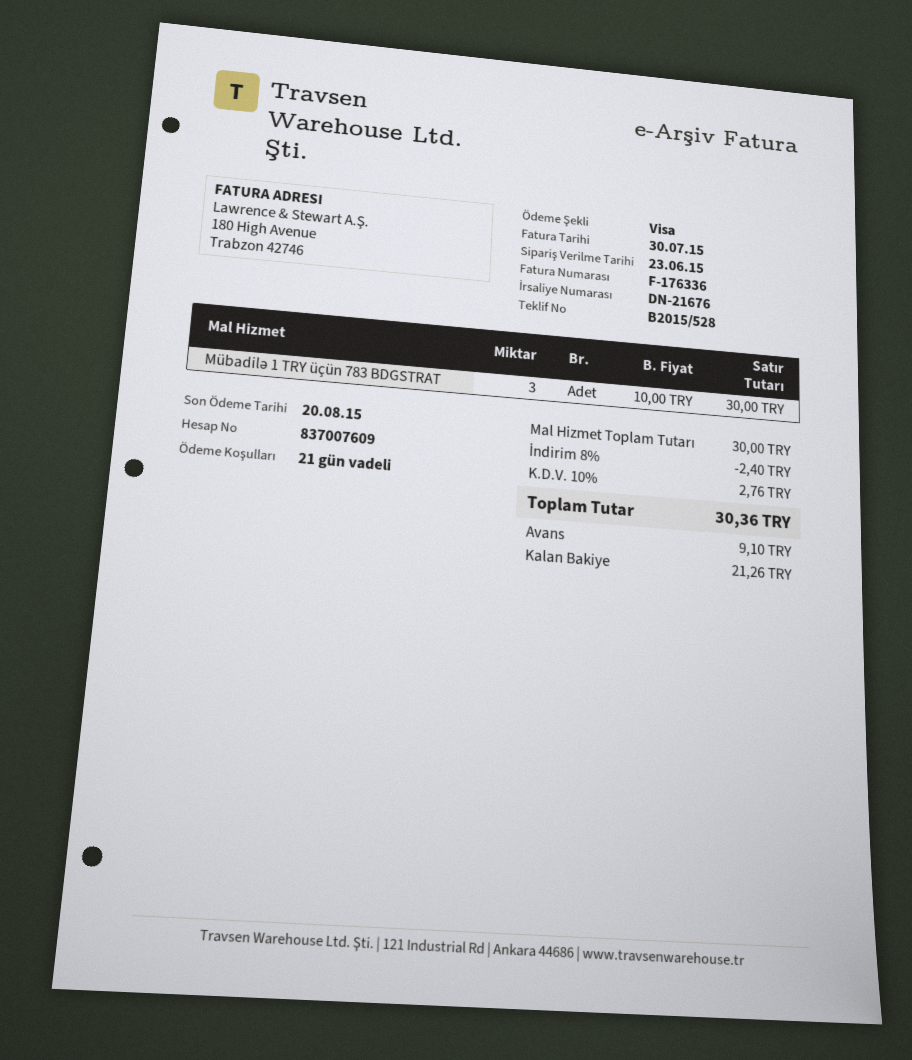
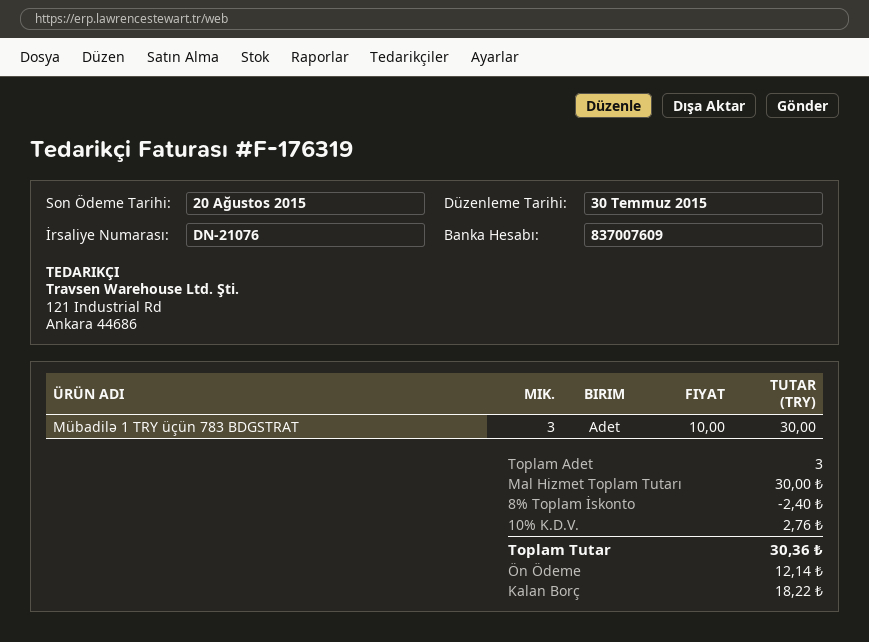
delivery note number: DN-21676 -> DN-21076
invoice number: F-176336 -> F-176319
deposit: 9.10 -> 12.14
balance: 21.26 -> 18.22

